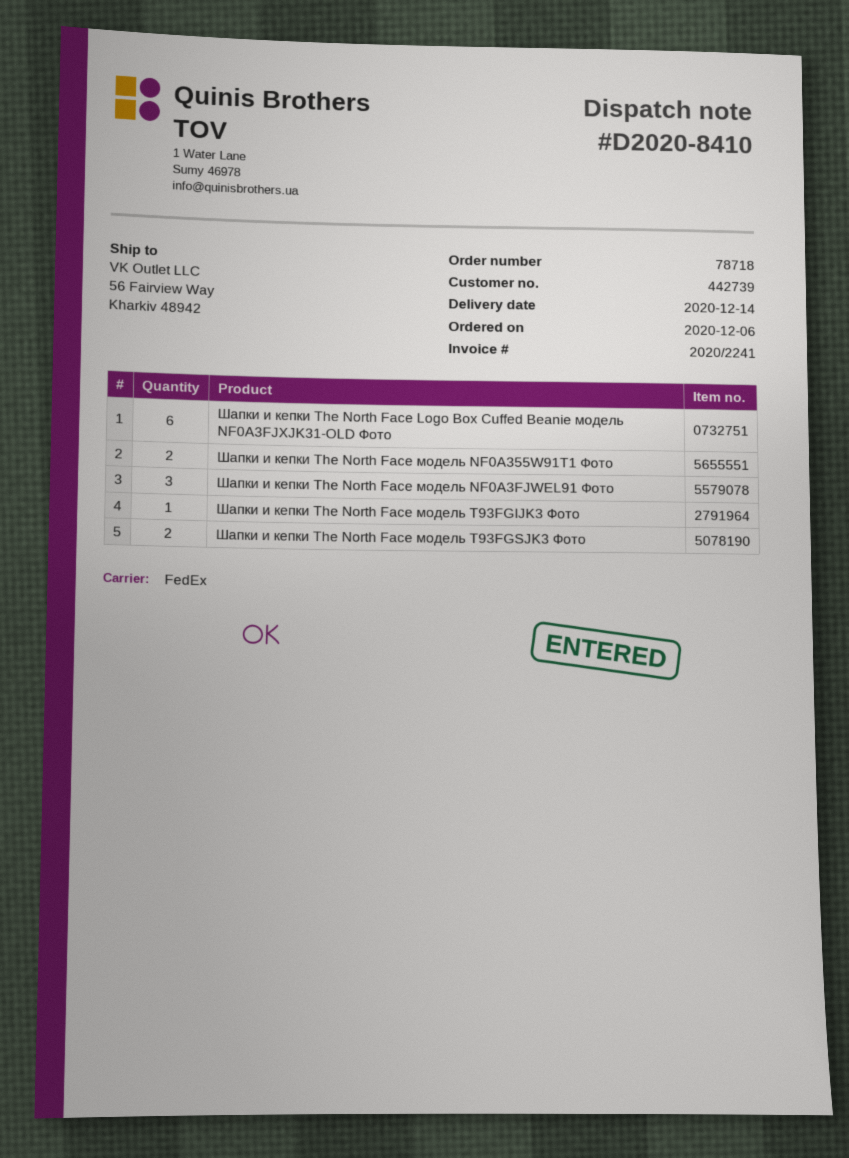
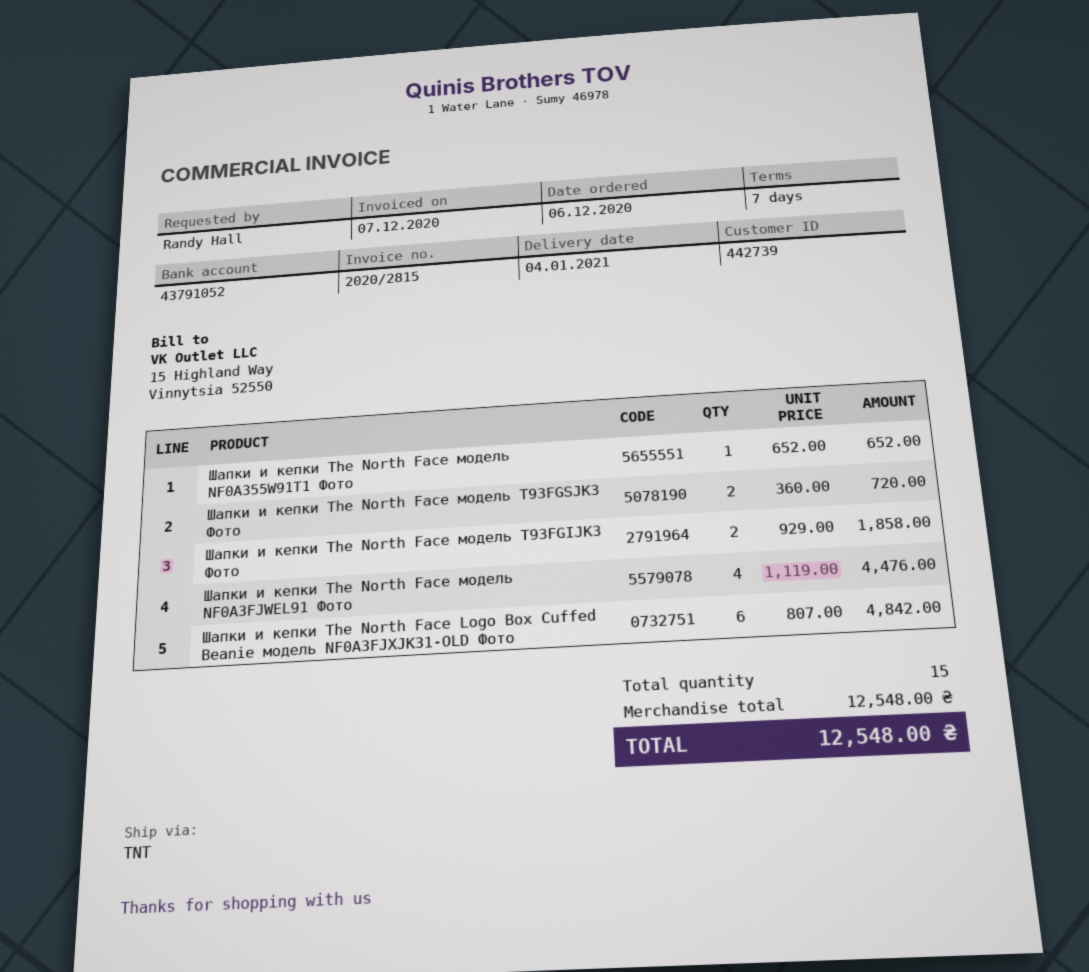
delivery date: 2020-12-14 -> 2021-01-04
invoice number: 2020/2241 -> 2020/2815
shipping method: FedEx -> TNT
Шапки и кепки The North Face модель NF0A355W91T1 Фото: 2 -> 1
Шапки и кепки The North Face модель NF0A3FJWEL91 Фото: 3 -> 4
Шапки и кепки The North Face модель T93FGIJK3 Фото: 1 -> 2

